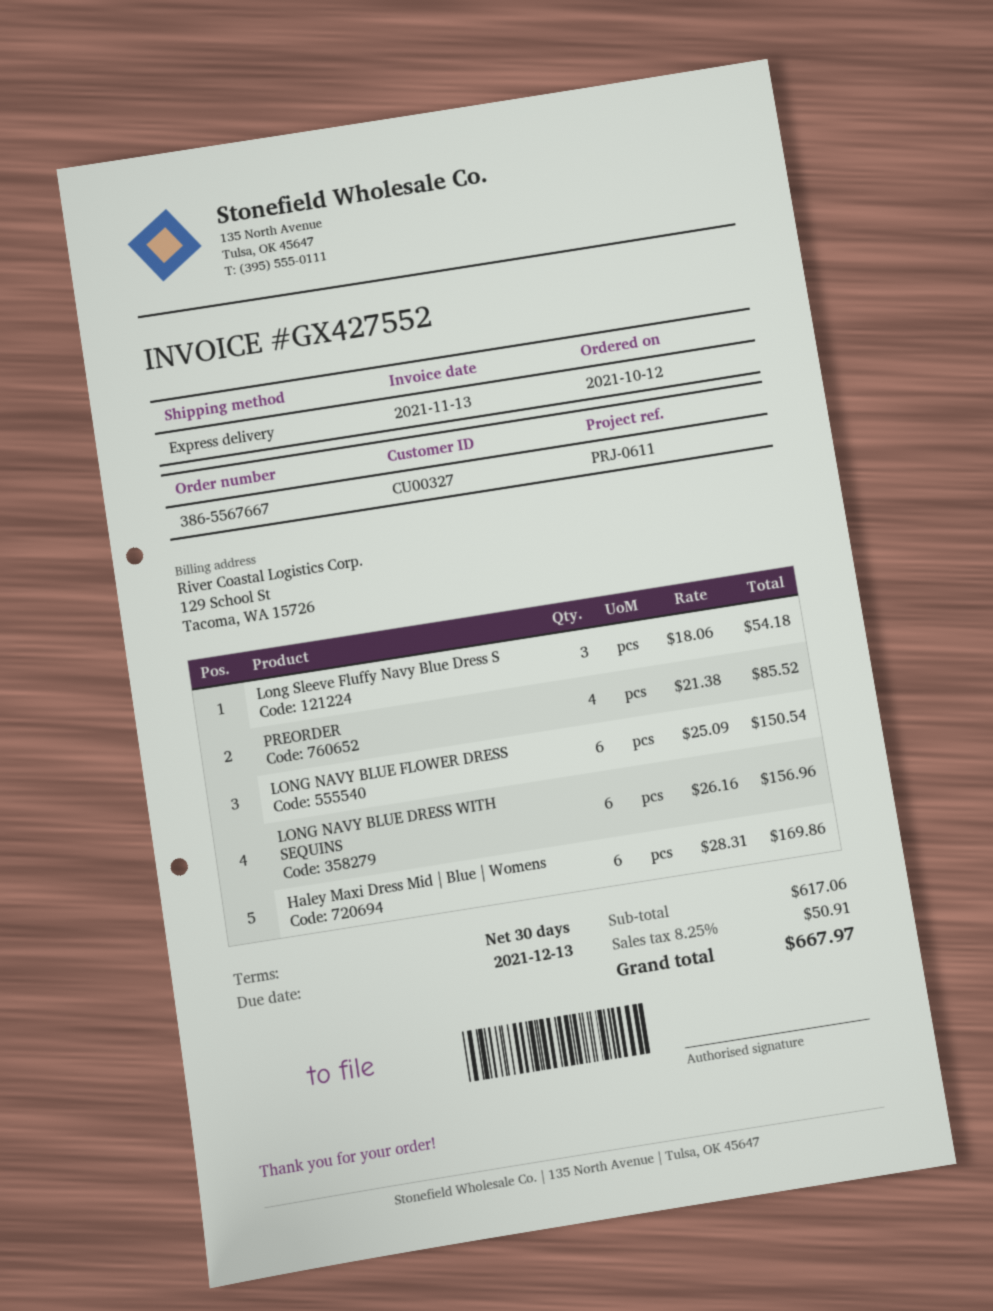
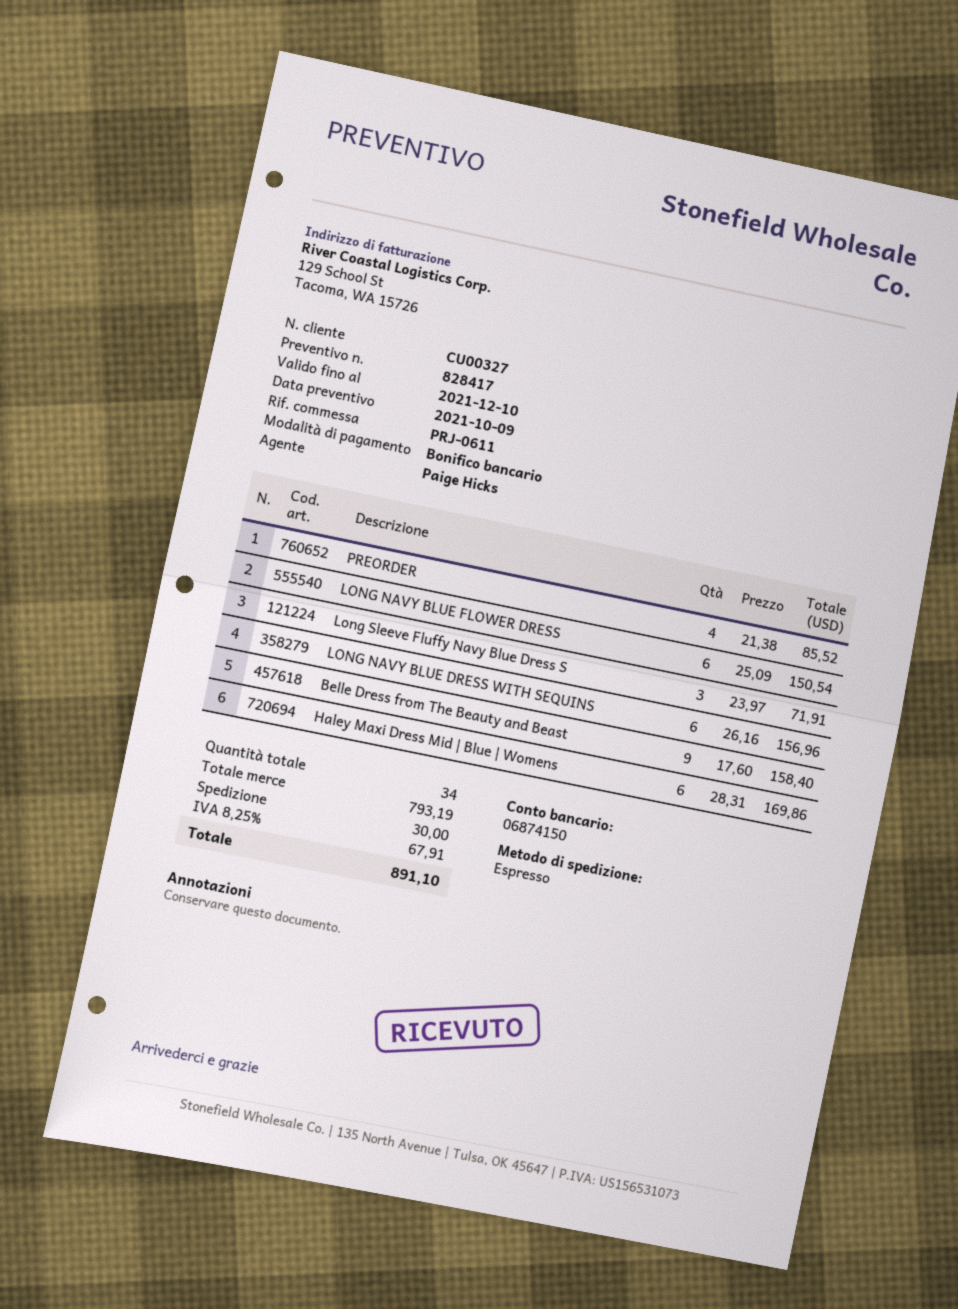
Long Sleeve Fluffy Navy Blue Dress S: 3 x 18.06 = 54.18 -> 3 x 23.97 = 71.91
Belle Dress from The Beauty and Beast: none -> 9 x 17.60 = 158.40
subtotal: 617.06 -> 793.19
shipping: none -> 30.00
tax: 8.25% = 50.91 -> 8.25% = 67.91
total: 667.97 -> 891.10

